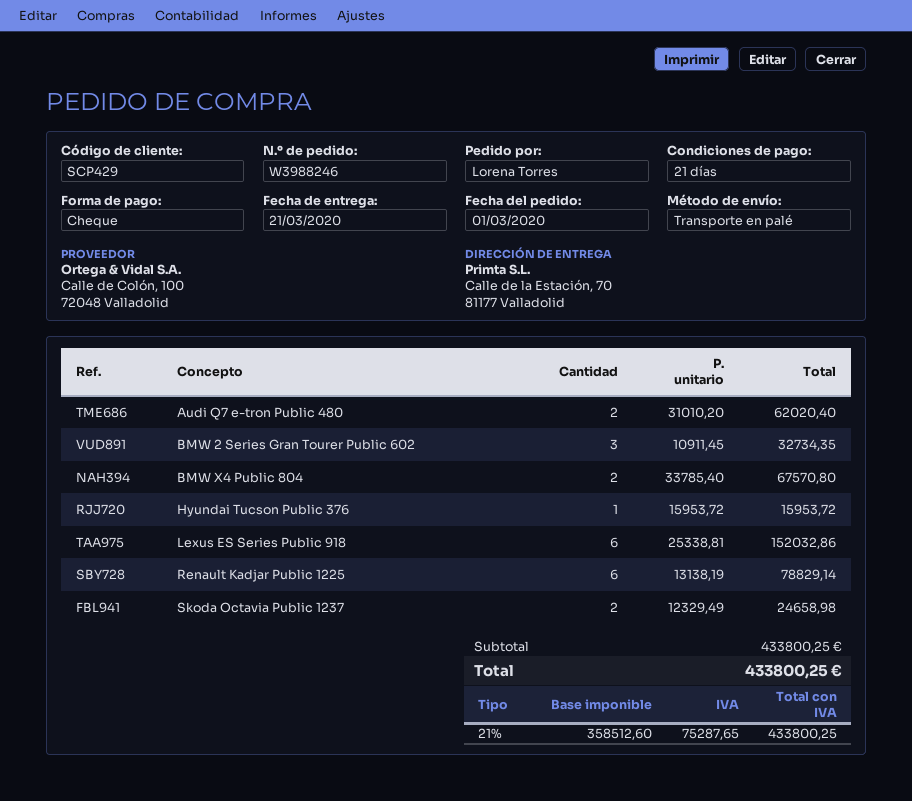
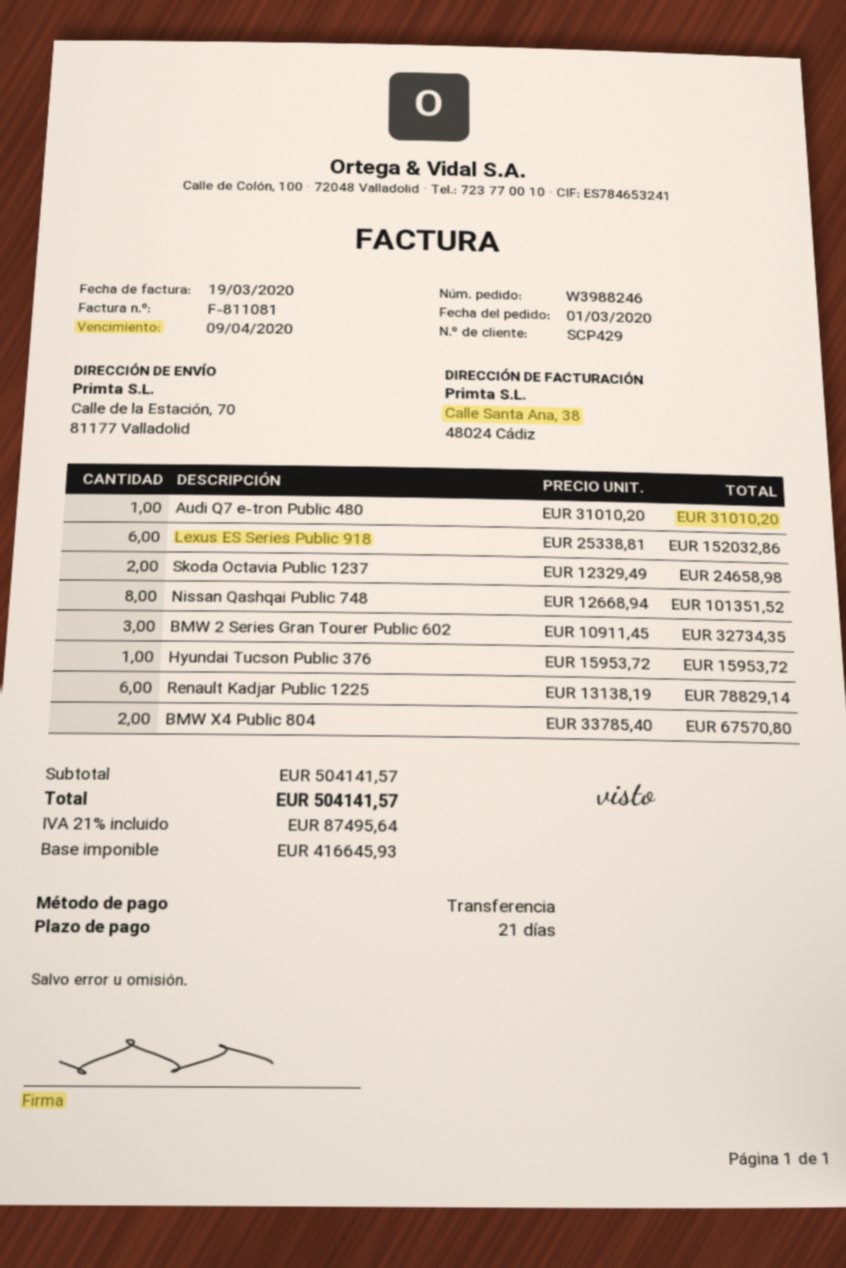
payment method: cheque -> bank transfer
Audi Q7 e-tron Public 480: 2 x 31010.20 = 62020.40 -> 1 x 31010.20 = 31010.20
Nissan Qashqai Public 748: none -> 8 x 12668.94 = 101351.52
subtotal: 433800.25 -> 504141.57
net: 358512.60 -> 416645.93
tax: 21% = 75287.65 -> 21% = 87495.64
total: 433800.25 -> 504141.57

